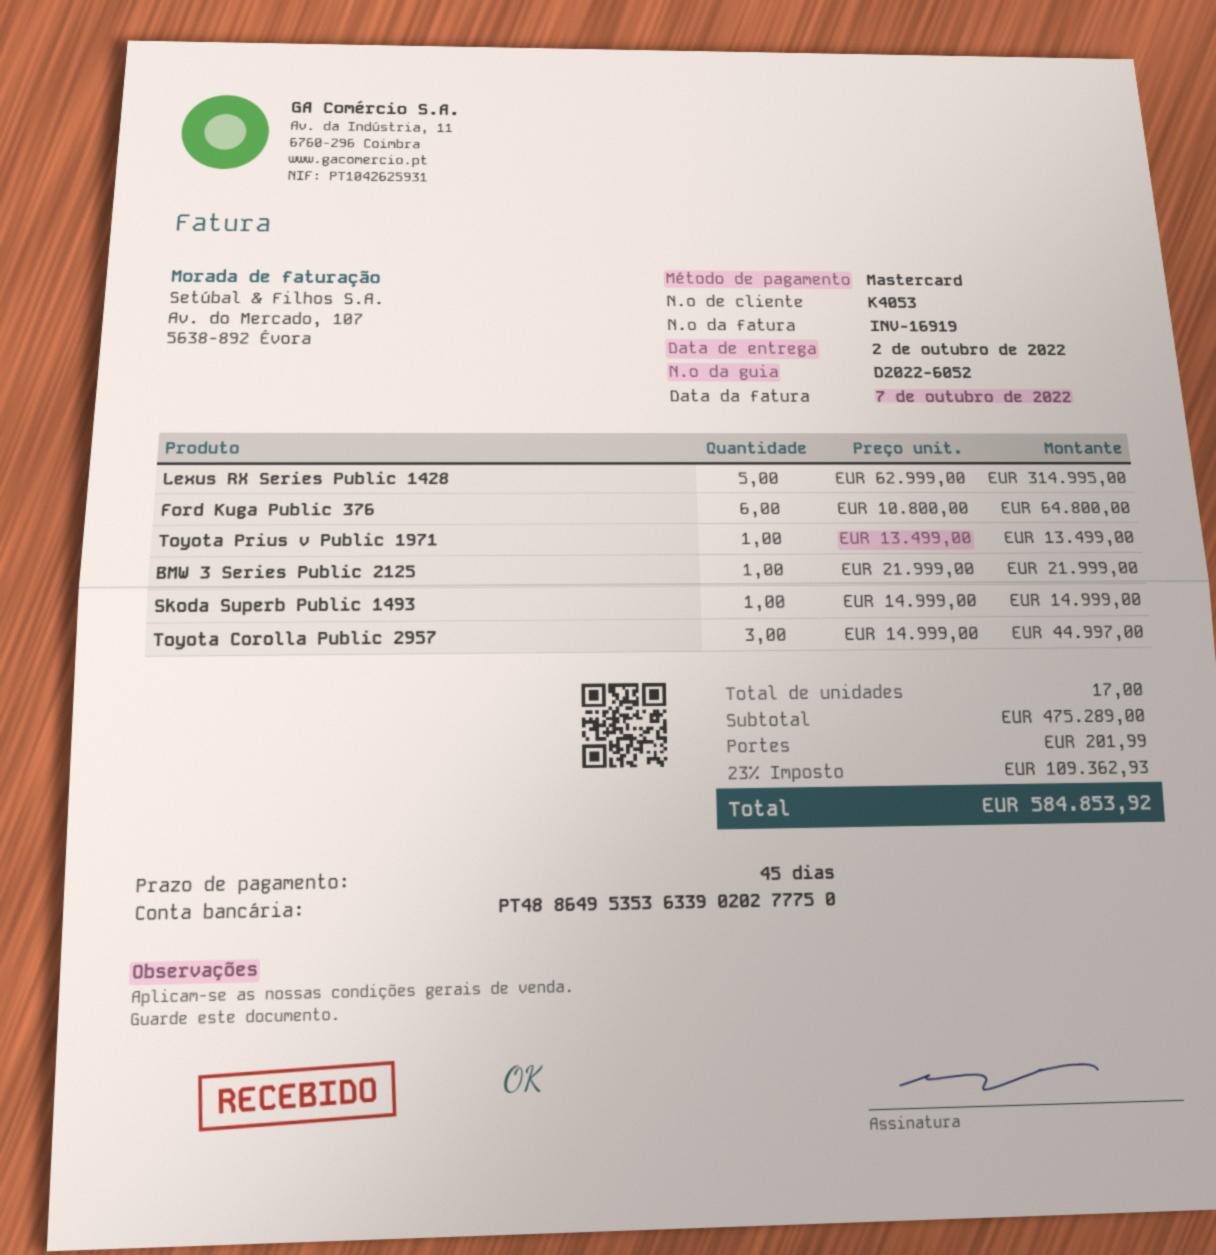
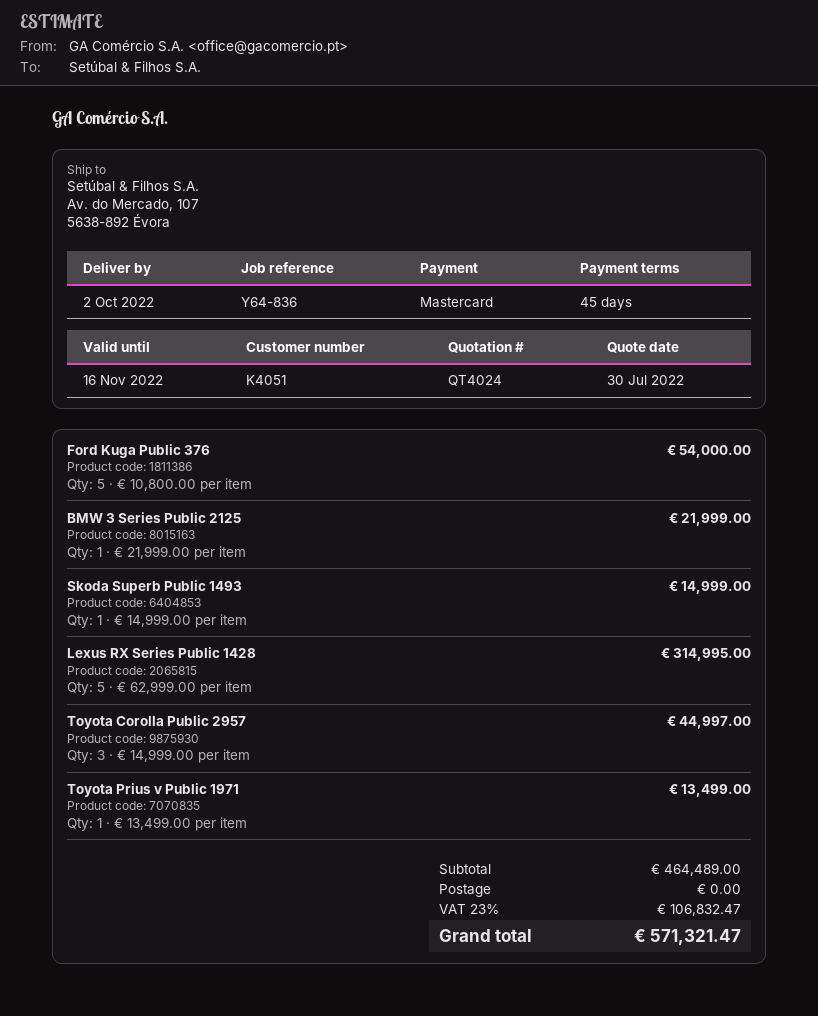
customer number: K4053 -> K4051
Ford Kuga Public 376: 6 x 10800.00 = 64800.00 -> 5 x 10800.00 = 54000.00
subtotal: 475289.00 -> 464489.00
shipping: 201.99 -> 0.00
tax: 23% = 109362.93 -> 23% = 106832.47
total: 584853.92 -> 571321.47

